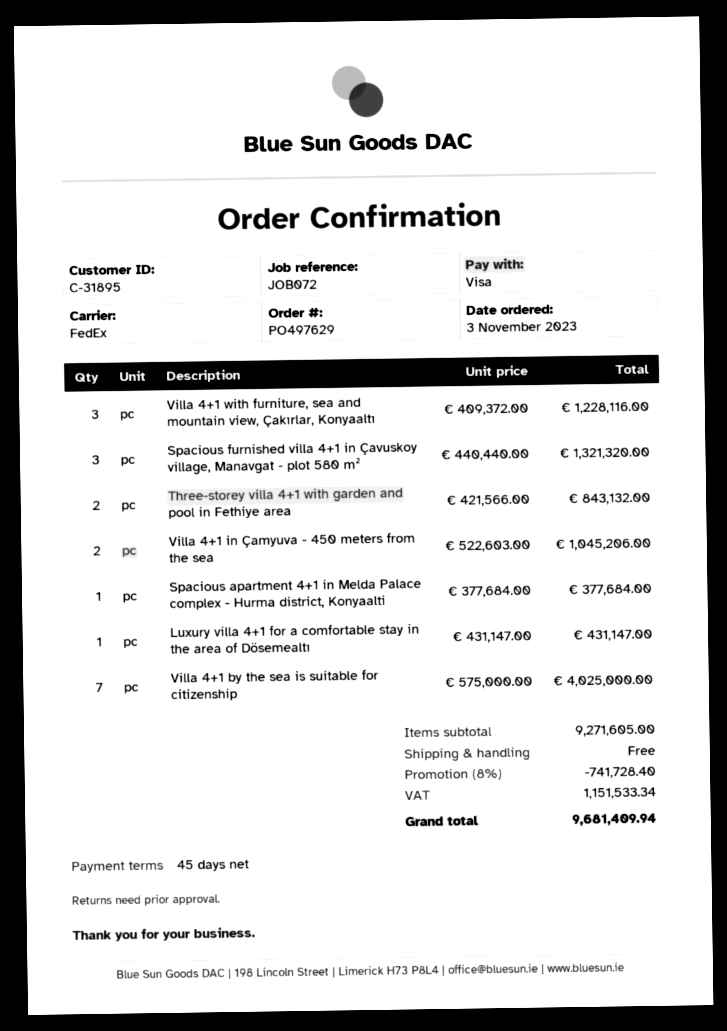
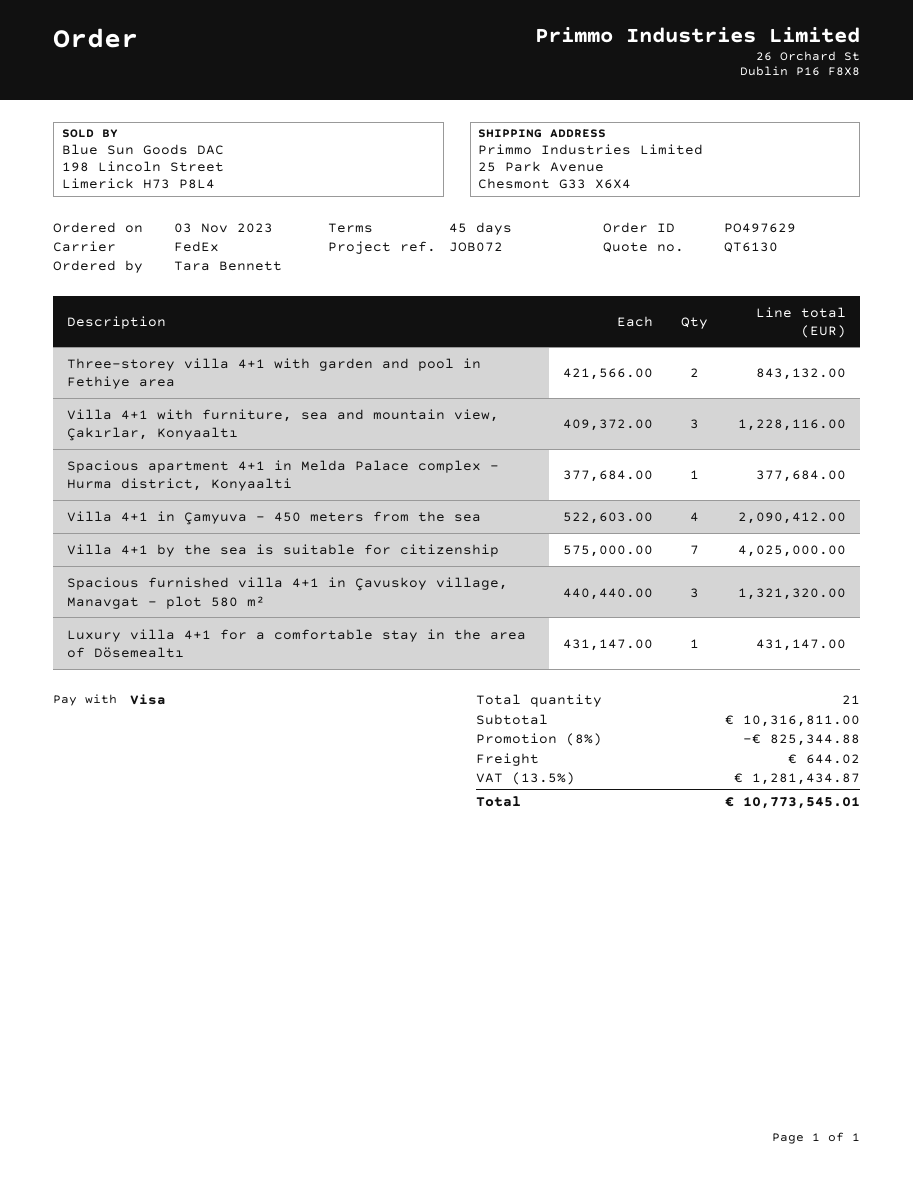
Villa 4+1 in Çamyuva - 450 meters from the sea: 2 x 522603.00 = 1045206.00 -> 4 x 522603.00 = 2090412.00
subtotal: 9271605.00 -> 10316811.00
discount: 8% = 741728.40 -> 8% = 825344.88
shipping: 0.00 -> 644.02
tax: 1151533.34 -> 1281434.87
total: 9681409.94 -> 10773545.01

